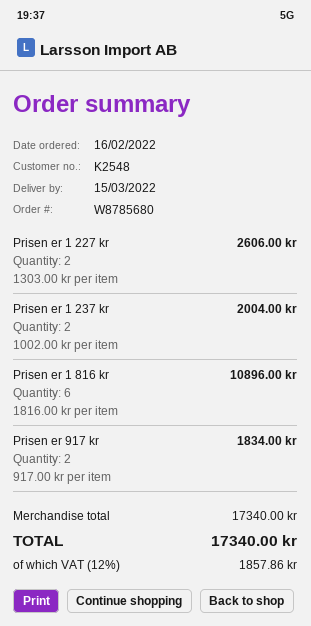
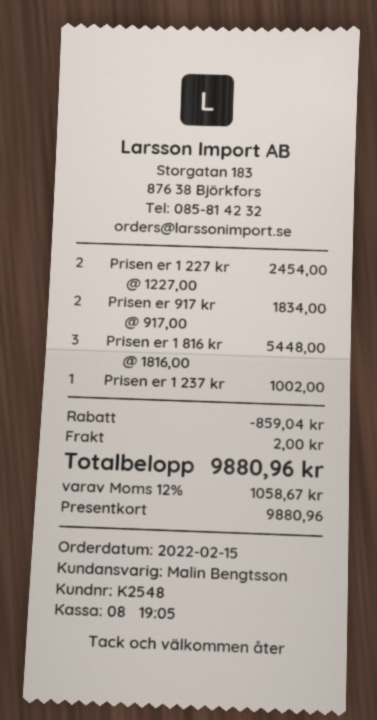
order date: 2022-02-16 -> 2022-02-15
Prisen er 1 227 kr: 2 x 1303.00 = 2606.00 -> 2 x 1227.00 = 2454.00
Prisen er 1 237 kr: 2 x 1002.00 = 2004.00 -> 1 x 1002.00 = 1002.00
Prisen er 1 816 kr: 6 x 1816.00 = 10896.00 -> 3 x 1816.00 = 5448.00
discount: none -> 859.04
shipping: none -> 2.00
tax: 12% = 1857.86 -> 12% = 1058.67
total: 17340.00 -> 9880.96

